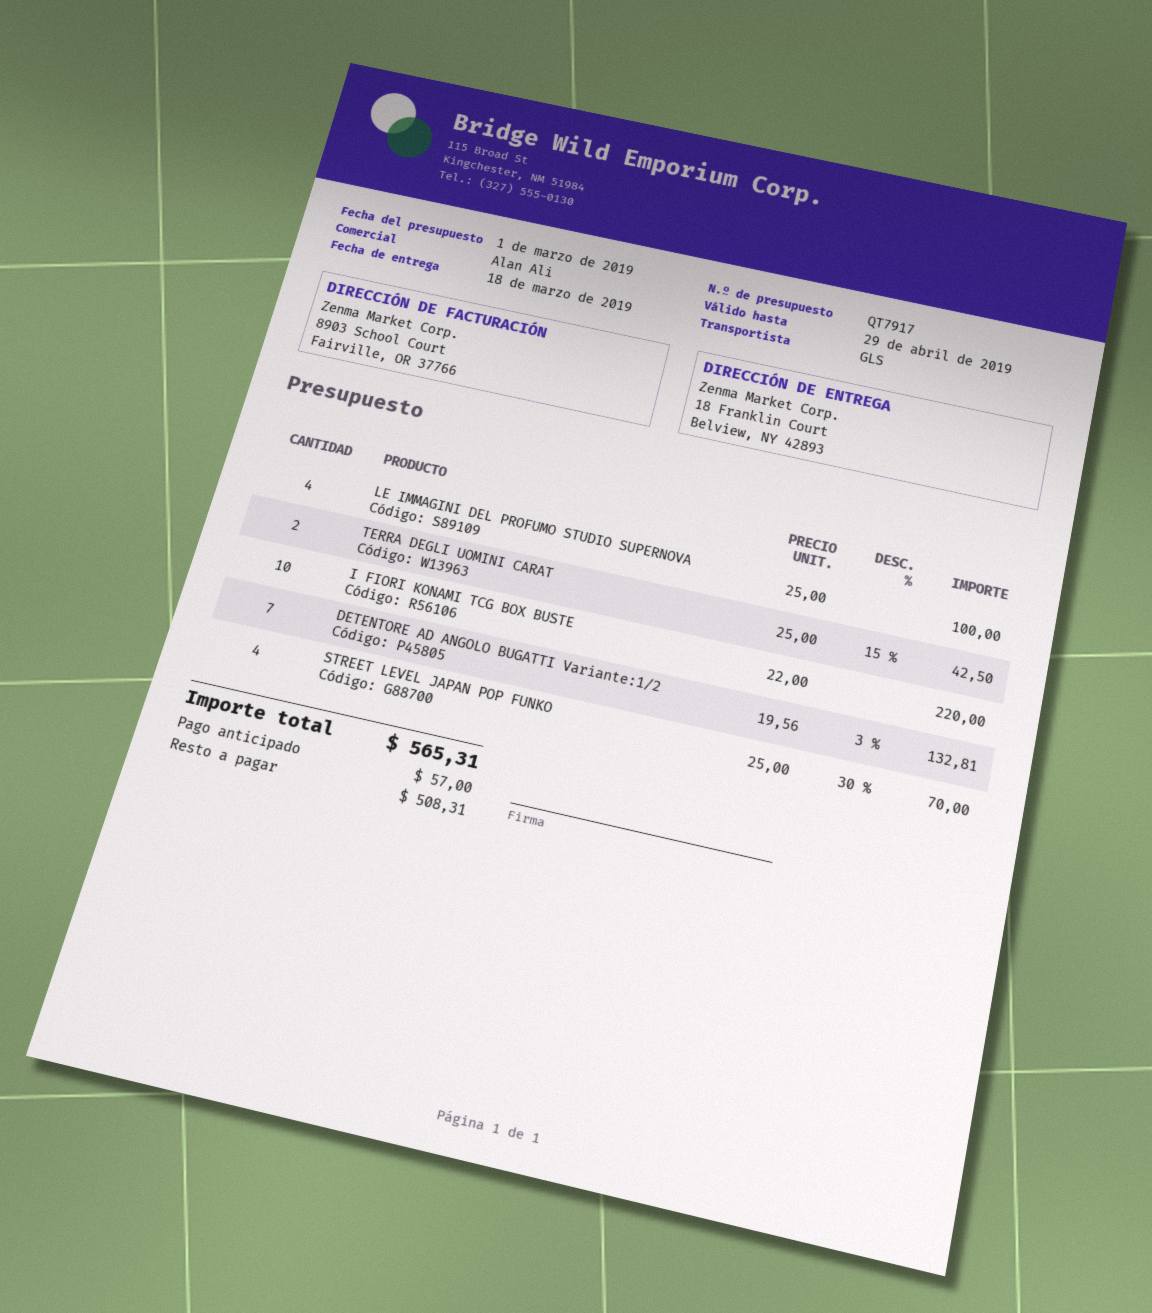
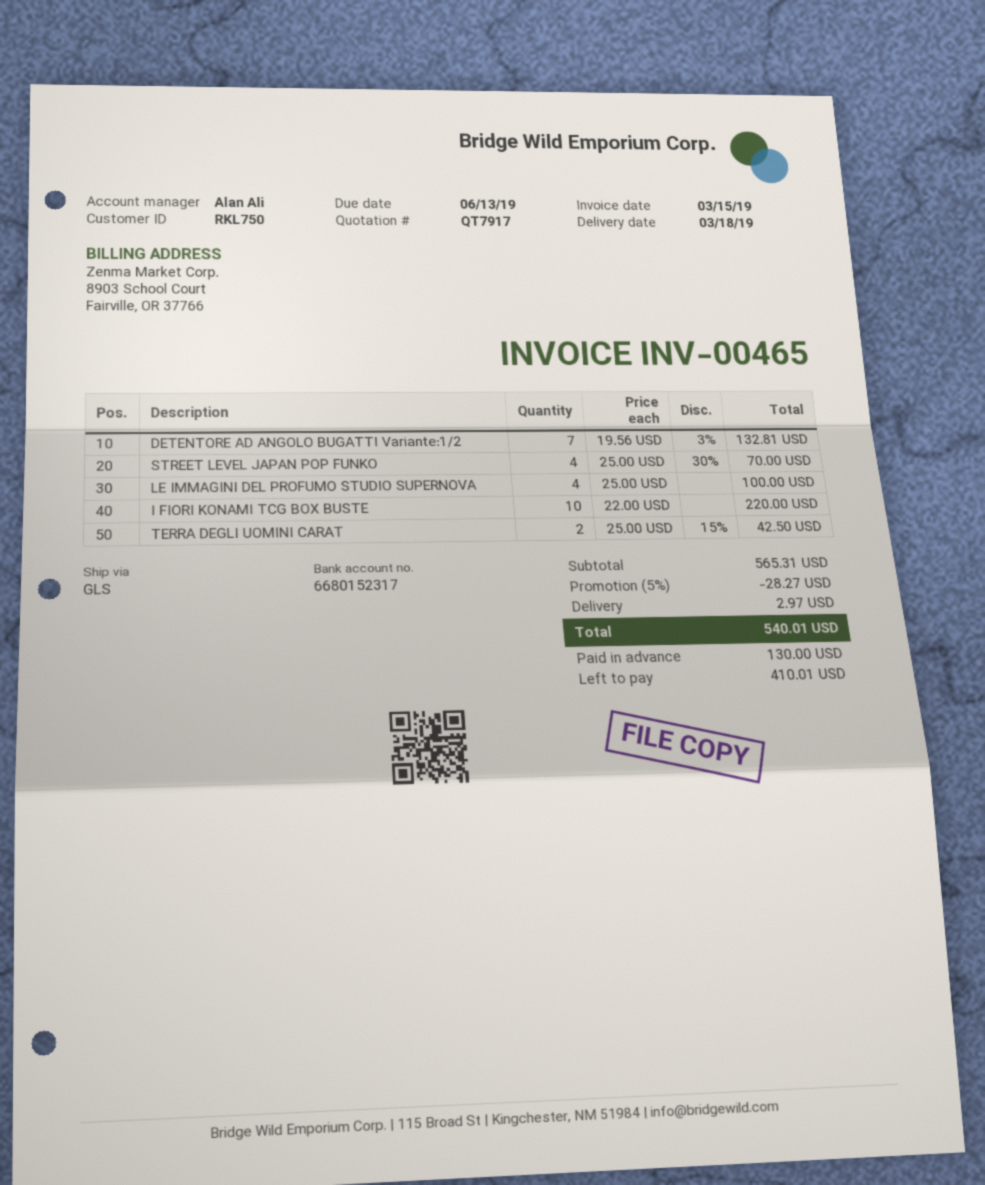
discount: none -> 5% = 28.27
shipping: none -> 2.97
total: 565.31 -> 540.01
deposit: 57.00 -> 130.00
balance: 508.31 -> 410.01

